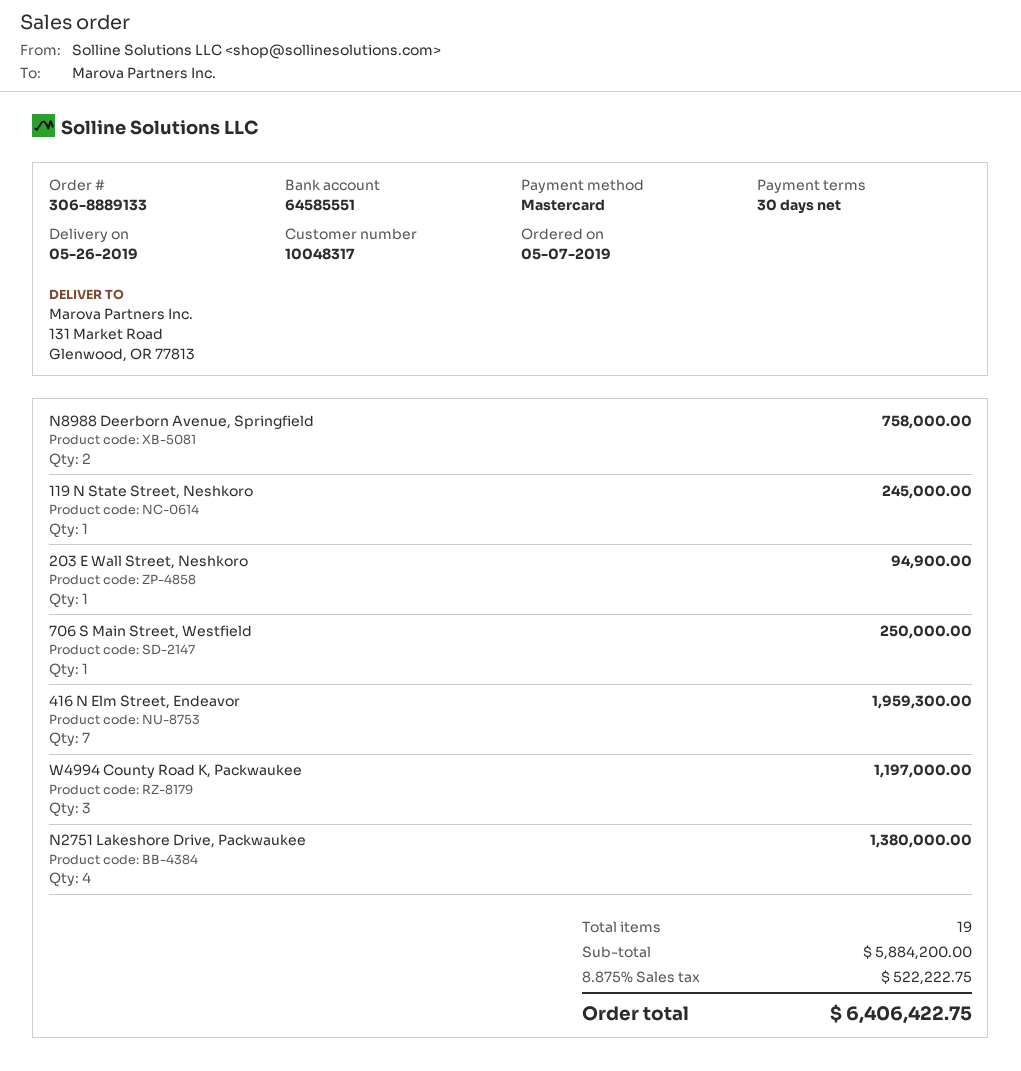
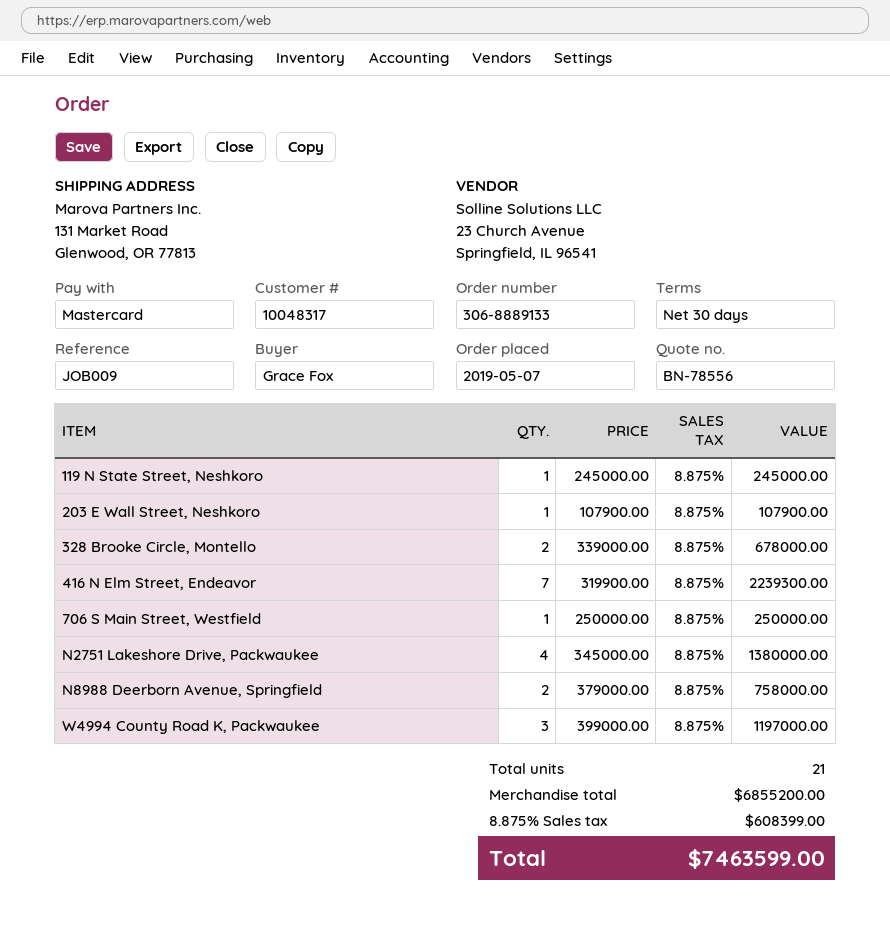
203 E Wall Street, Neshkoro: 1 for 94900.00 -> 1 for 107900.00
416 N Elm Street, Endeavor: 7 for 1959300.00 -> 7 for 2239300.00
328 Brooke Circle, Montello: none -> 2 for 678000.00
total quantity: 19 -> 21
subtotal: 5884200.00 -> 6855200.00
tax: 8.875% = 522222.75 -> 8.875% = 608399.00
total: 6406422.75 -> 7463599.00

